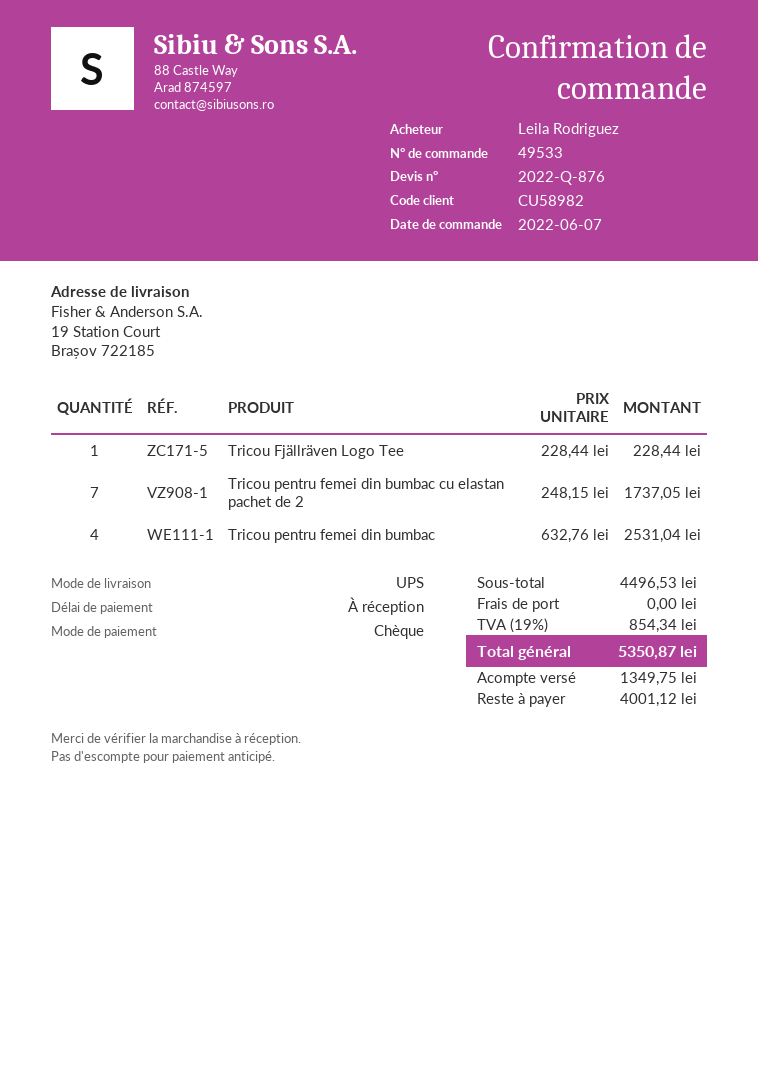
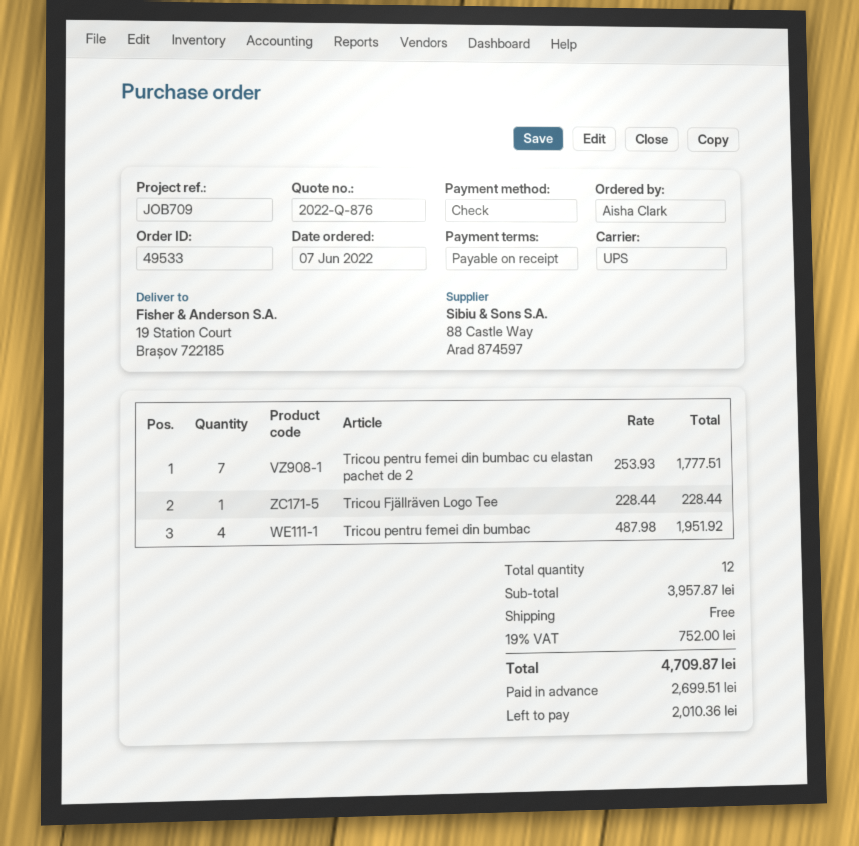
ordered by: Leila Rodriguez -> Aisha Clark
Tricou pentru femei din bumbac cu elastan pachet de 2: 7 x 248.15 = 1737.05 -> 7 x 253.93 = 1777.51
Tricou pentru femei din bumbac: 4 x 632.76 = 2531.04 -> 4 x 487.98 = 1951.92
subtotal: 4496.53 -> 3957.87
tax: 19% = 854.34 -> 19% = 752.00
total: 5350.87 -> 4709.87
deposit: 1349.75 -> 2699.51
balance: 4001.12 -> 2010.36

